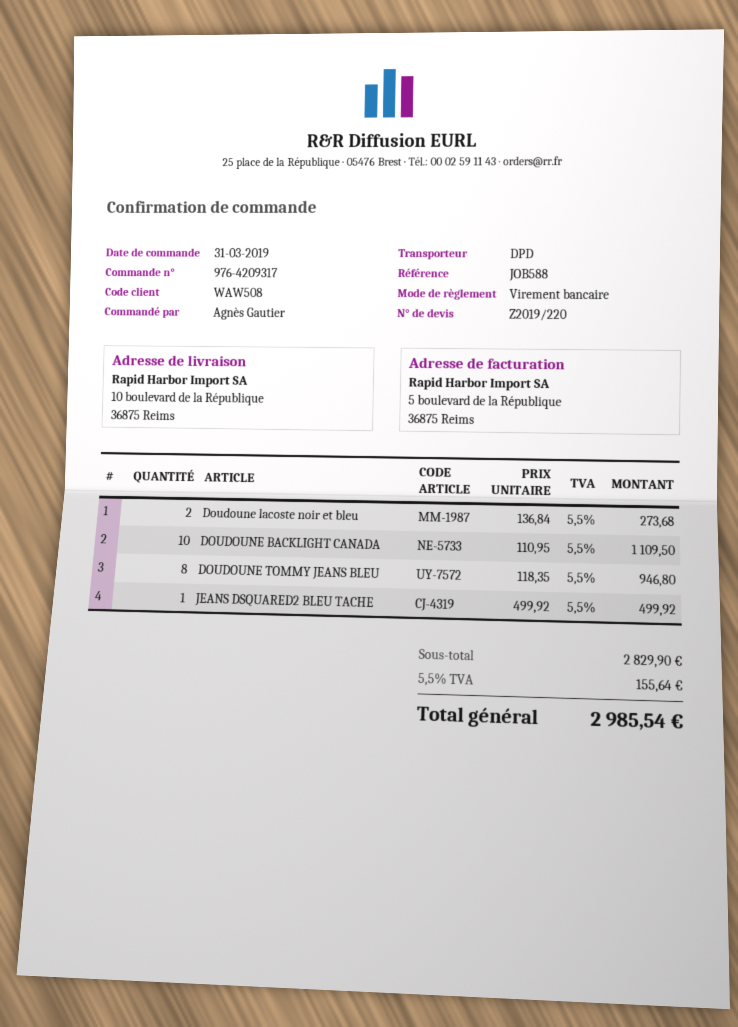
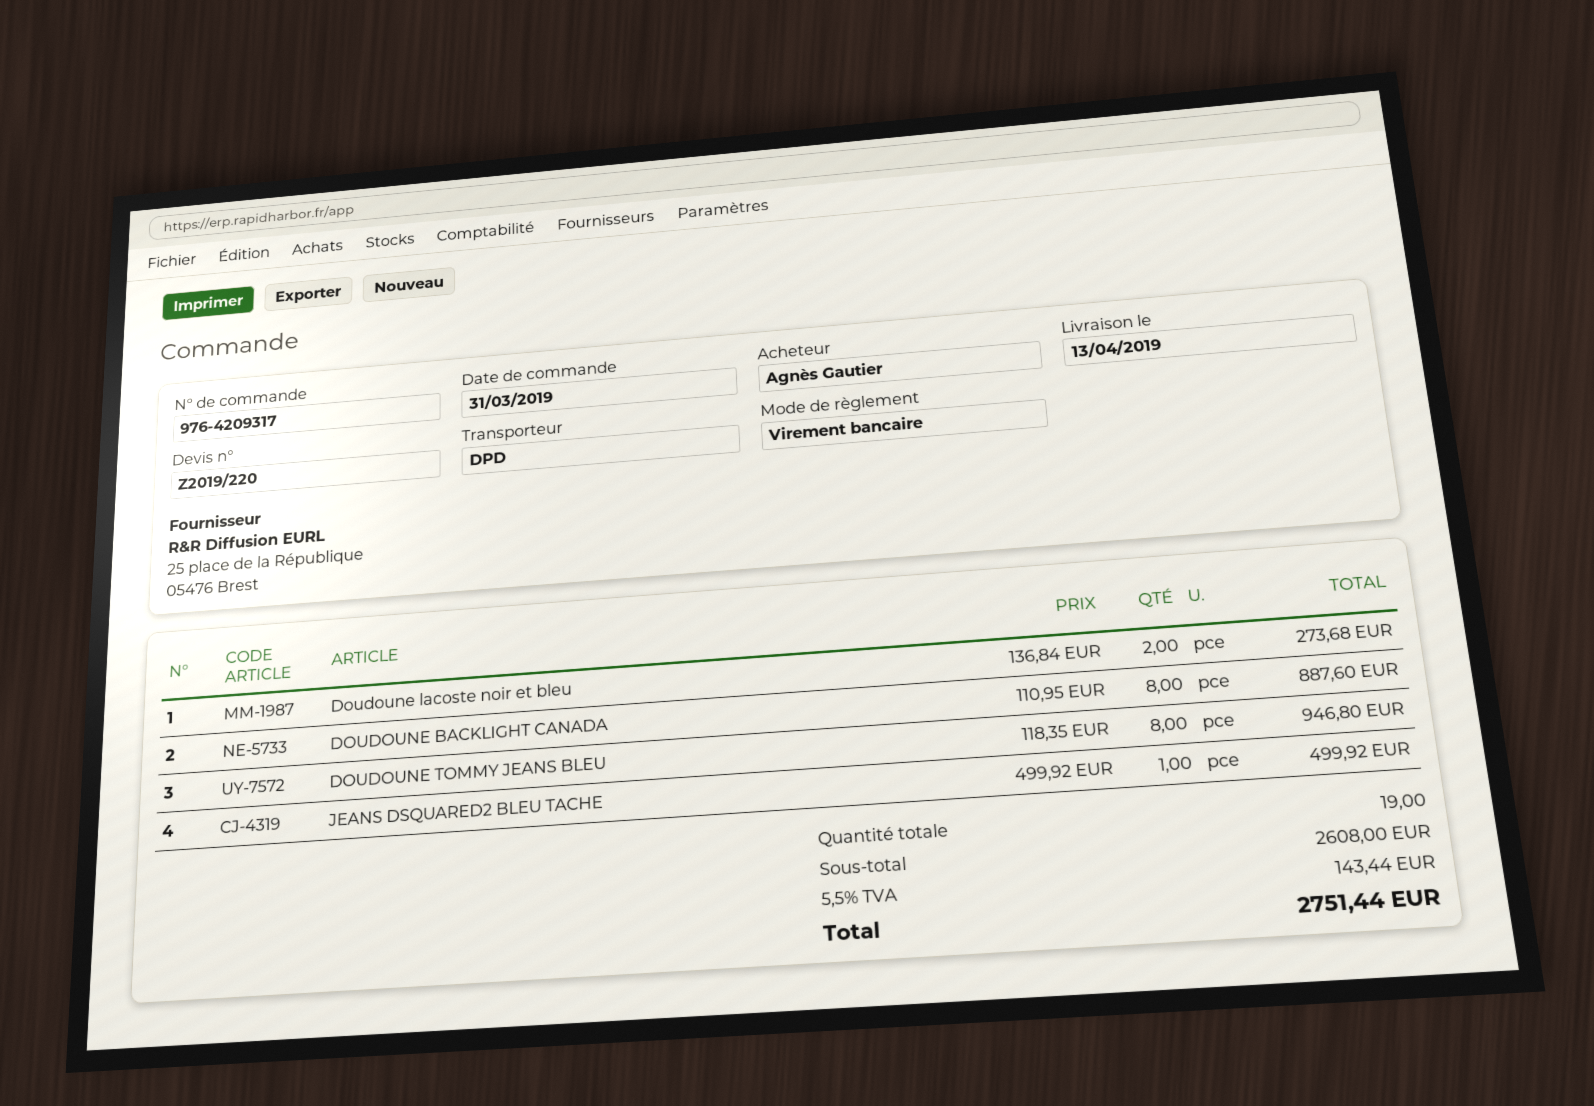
DOUDOUNE BACKLIGHT CANADA: 10 x 110.95 = 1109.50 -> 8 x 110.95 = 887.60
subtotal: 2829.90 -> 2608.00
tax: 5.5% = 155.64 -> 5.5% = 143.44
total: 2985.54 -> 2751.44

